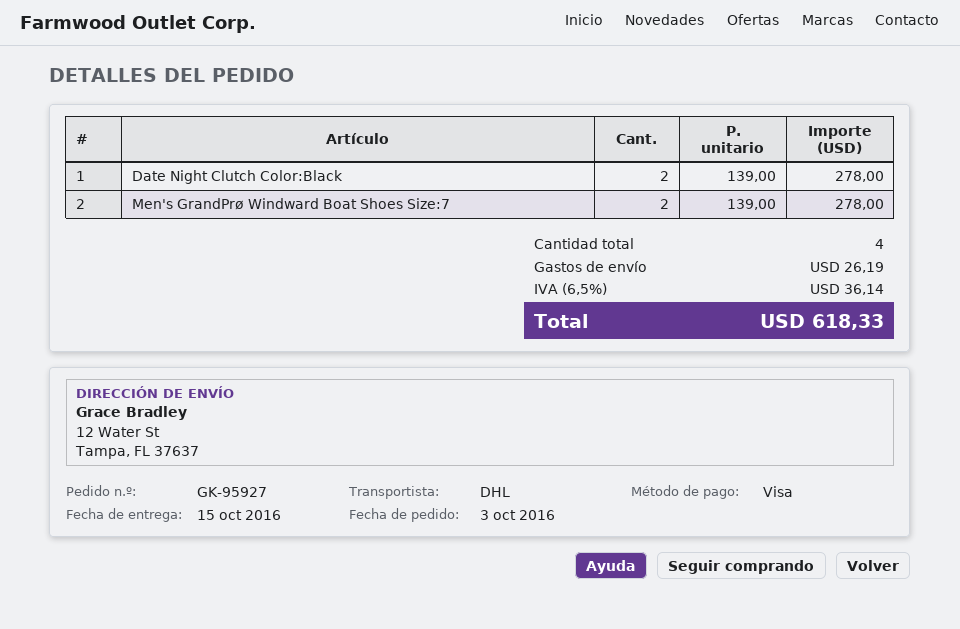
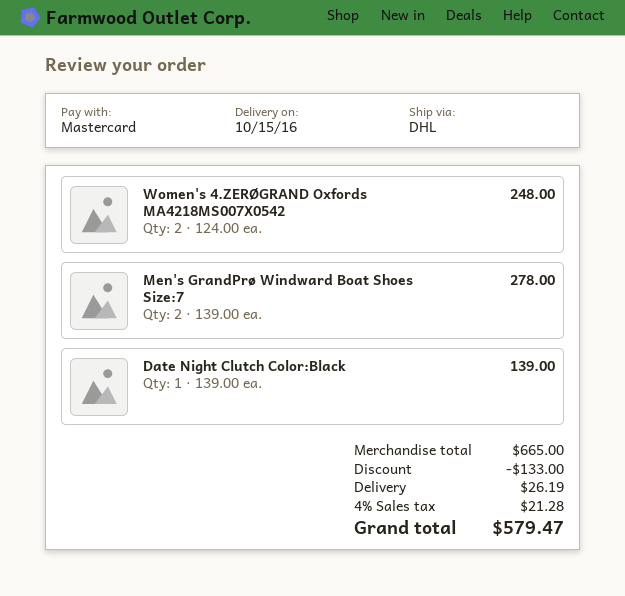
payment method: Visa -> Mastercard
Date Night Clutch Color:Black: 2 x 139.00 = 278.00 -> 1 x 139.00 = 139.00
Women's 4.ZERØGRAND Oxfords MA4218MS007X0542: none -> 2 x 124.00 = 248.00
discount: none -> 133.00
tax: 6.5% = 36.14 -> 4% = 21.28
total: 618.33 -> 579.47

